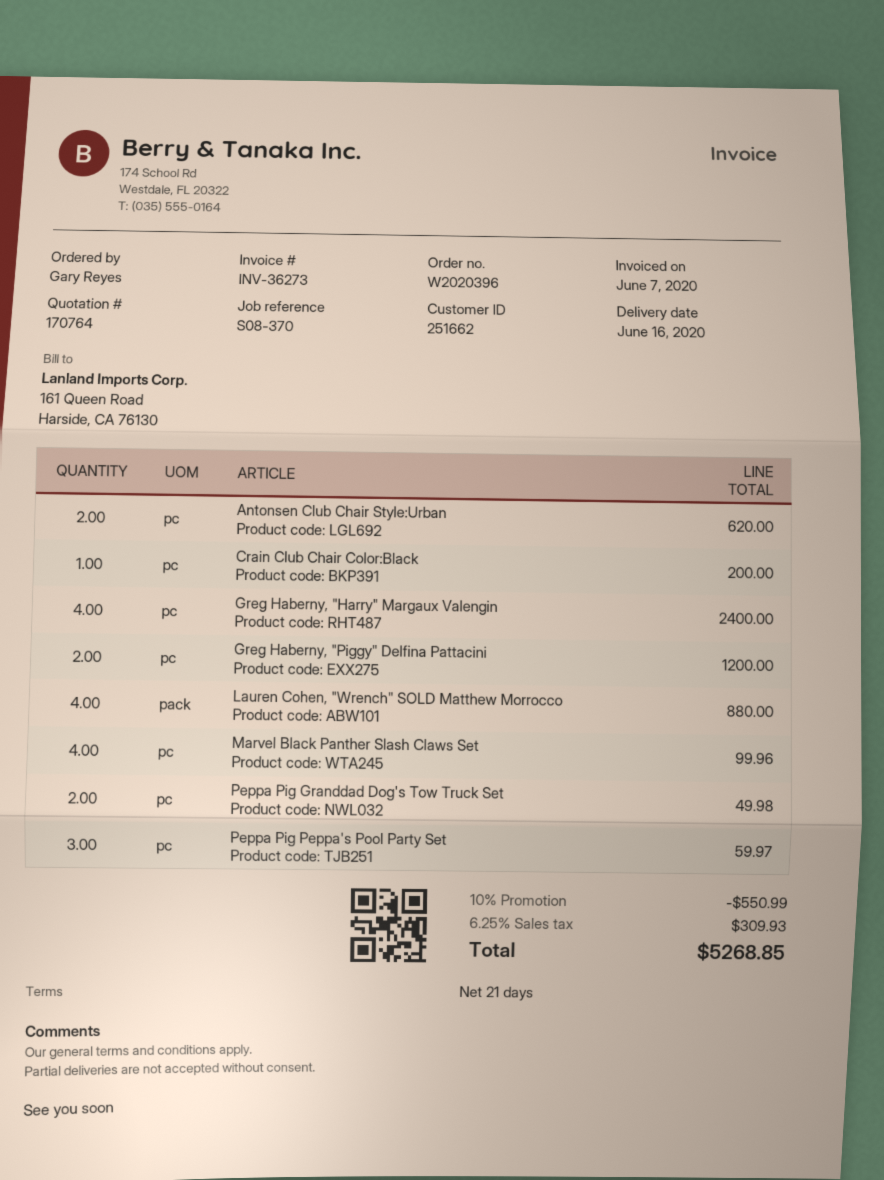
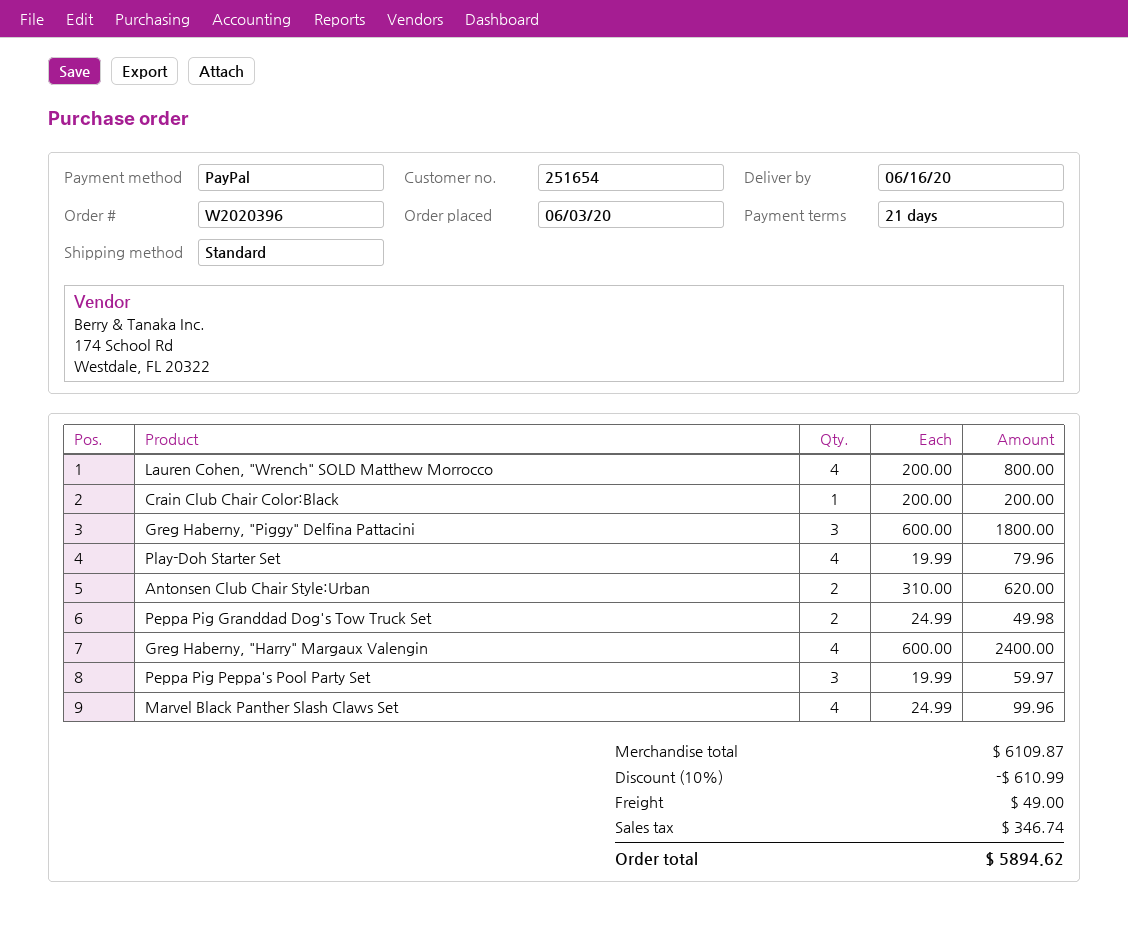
customer number: 251662 -> 251654
Greg Haberny, "Piggy" Delfina Pattacini: 2 for 1200.00 -> 3 for 1800.00
Lauren Cohen, "Wrench" SOLD Matthew Morrocco: 4 for 880.00 -> 4 for 800.00
Play-Doh Starter Set: none -> 4 for 79.96
discount: 10% = 550.99 -> 10% = 610.99
shipping: none -> 49.00
tax: 309.93 -> 346.74
total: 5268.85 -> 5894.62

